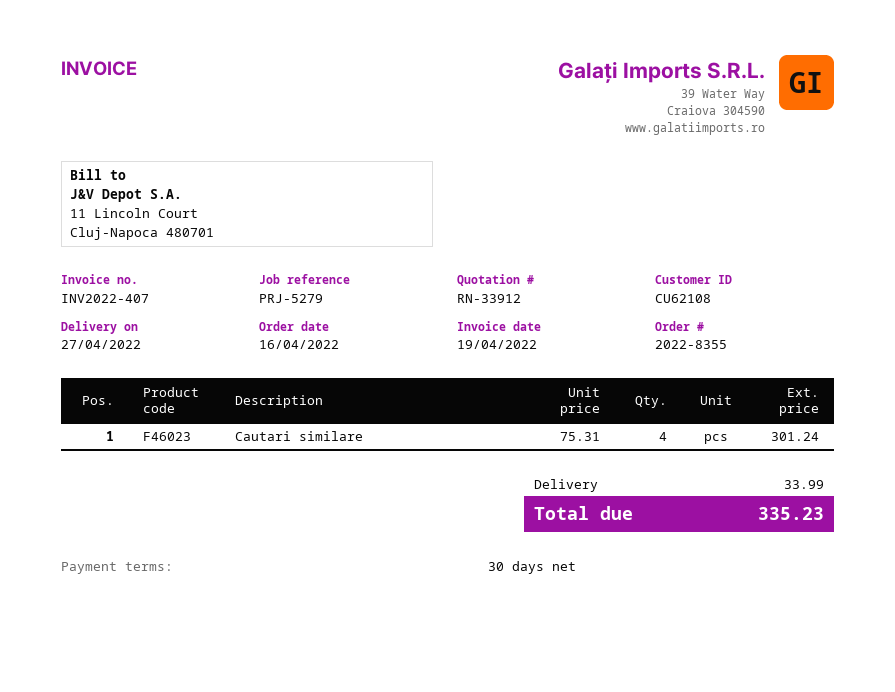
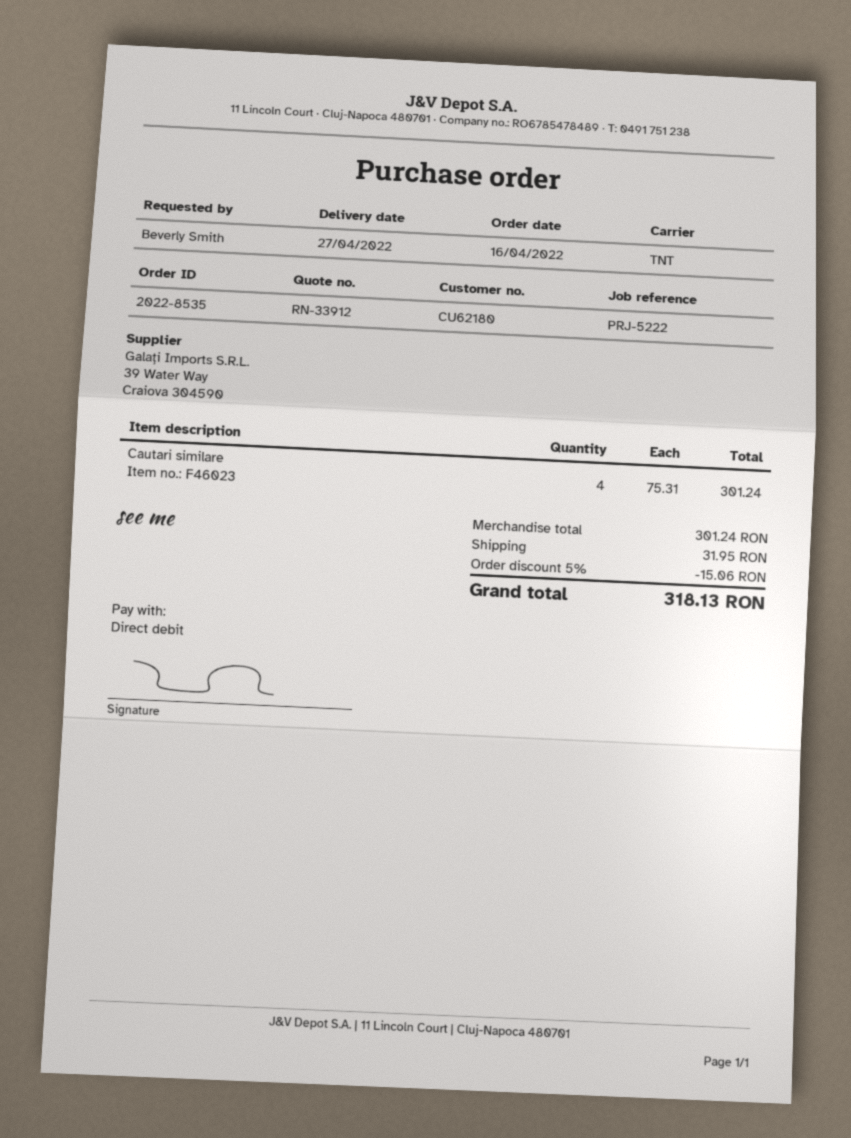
order number: 2022-8355 -> 2022-8535
customer number: CU62108 -> CU62180
reference: PRJ-5279 -> PRJ-5222
discount: none -> 5% = 15.06
shipping: 33.99 -> 31.95
total: 335.23 -> 318.13

